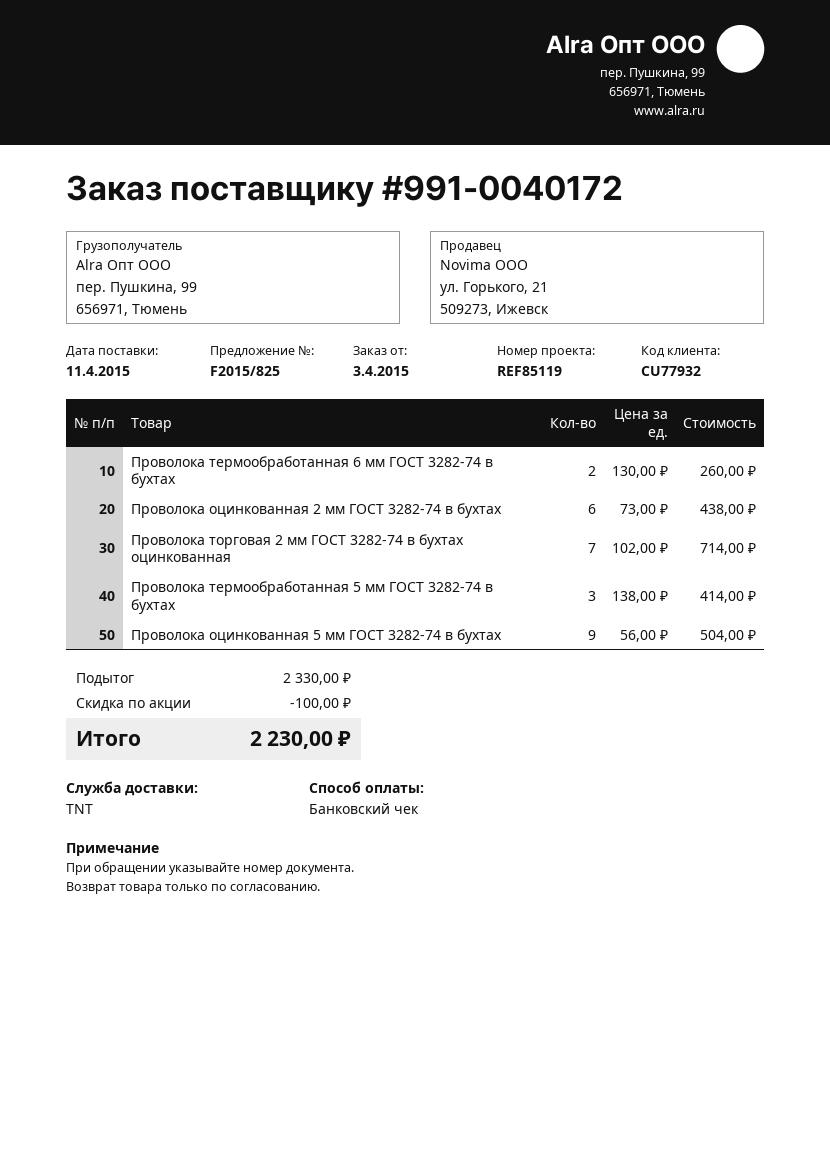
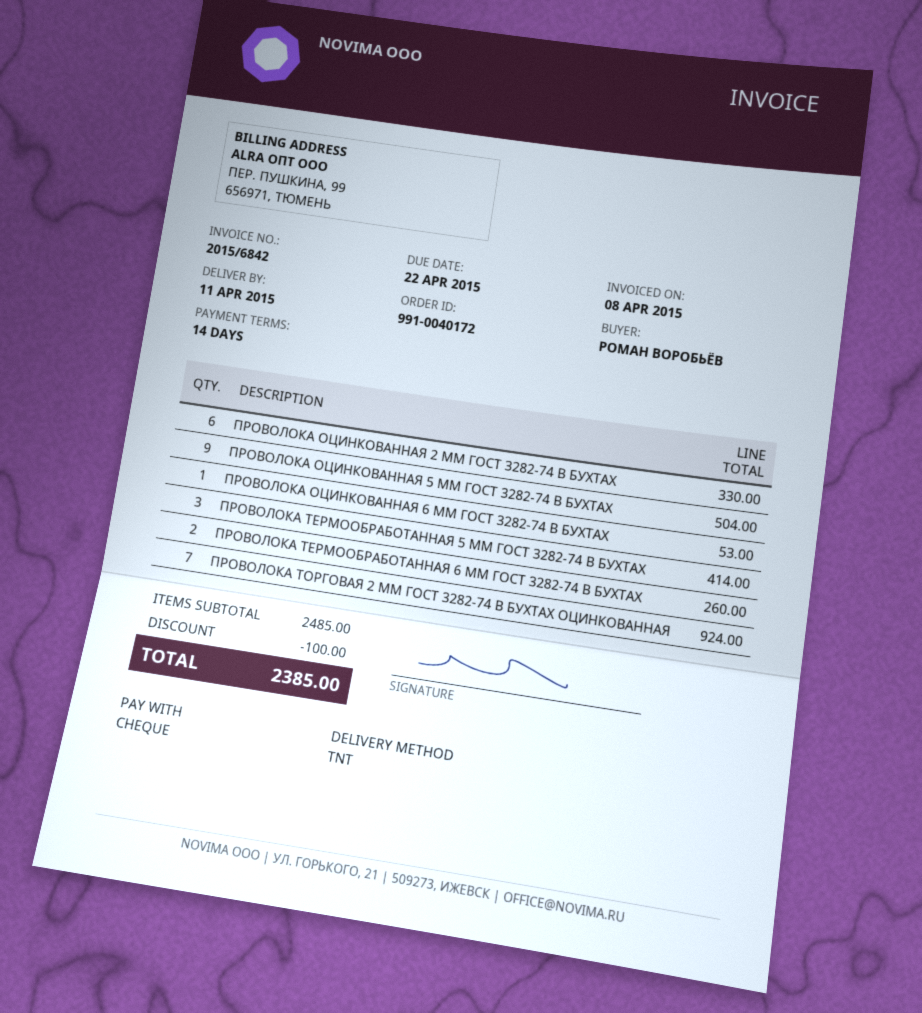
Проволока оцинкованная 2 мм ГОСТ 3282-74 в бухтах: 6 for 438.00 -> 6 for 330.00
Проволока торговая 2 мм ГОСТ 3282-74 в бухтах оцинкованная: 7 for 714.00 -> 7 for 924.00
ПРОВОЛОКА ОЦИНКОВАННАЯ 6 ММ ГОСТ 3282-74 В БУХТАХ: none -> 1 for 53.00
subtotal: 2330.00 -> 2485.00
total: 2230.00 -> 2385.00

